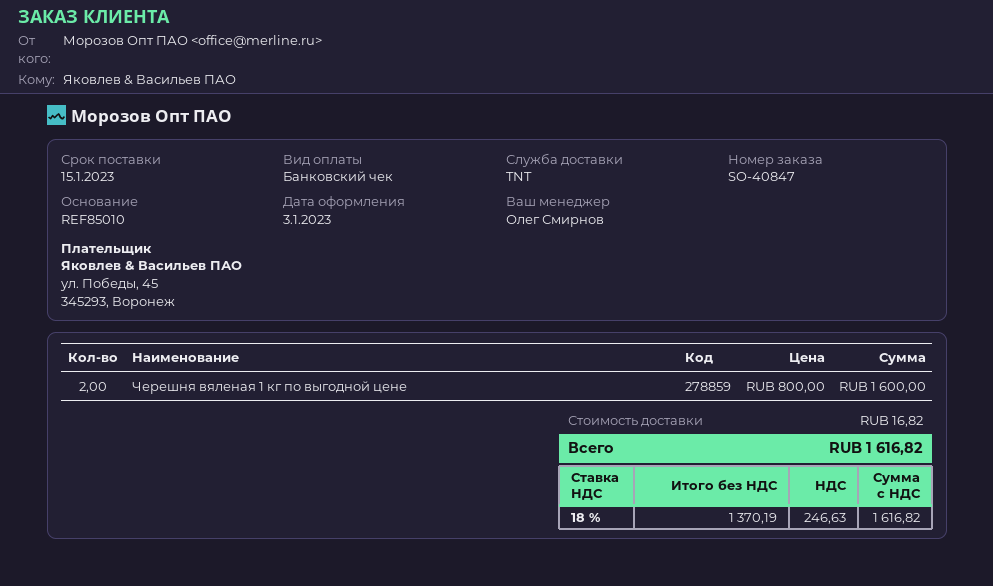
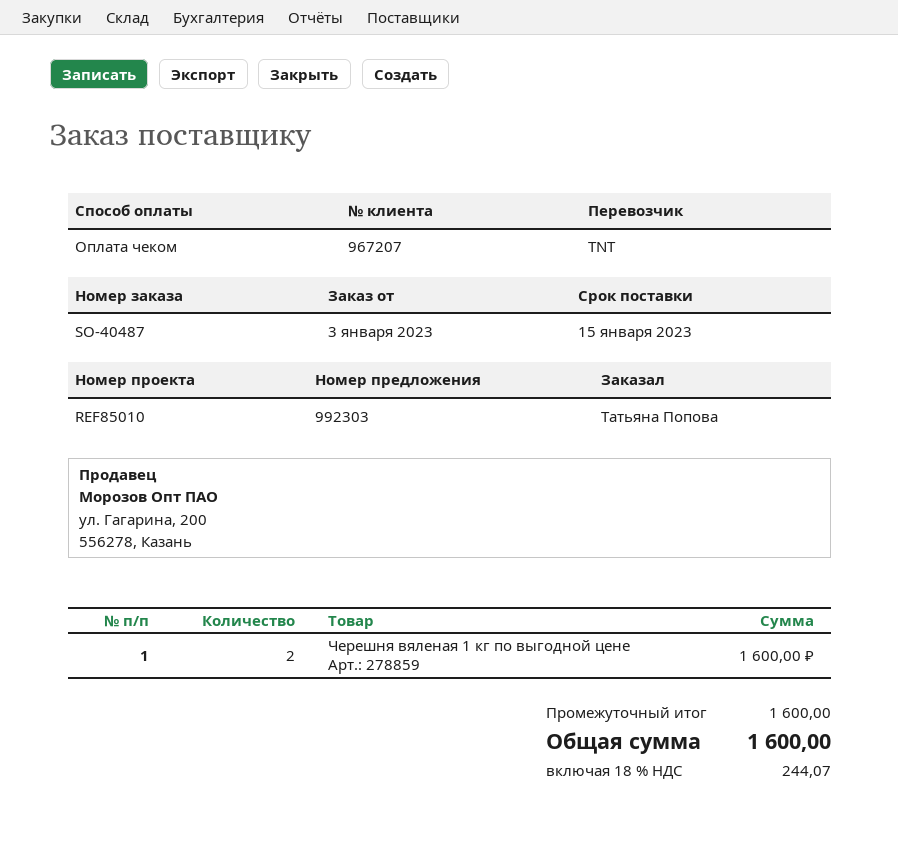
order number: SO-40847 -> SO-40487
shipping: 16.82 -> none
tax: 18% = 246.63 -> 18% = 244.07
total: 1616.82 -> 1600.00

